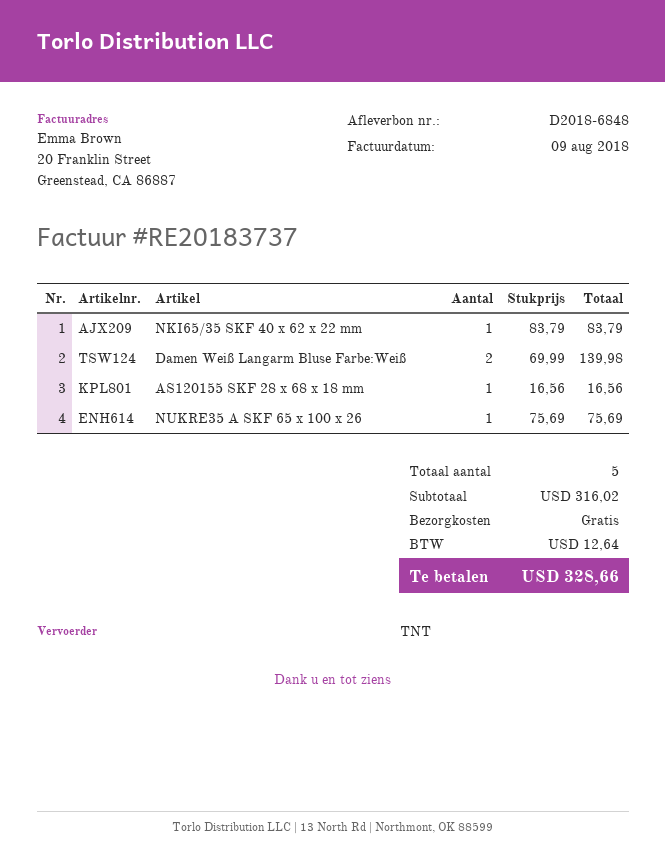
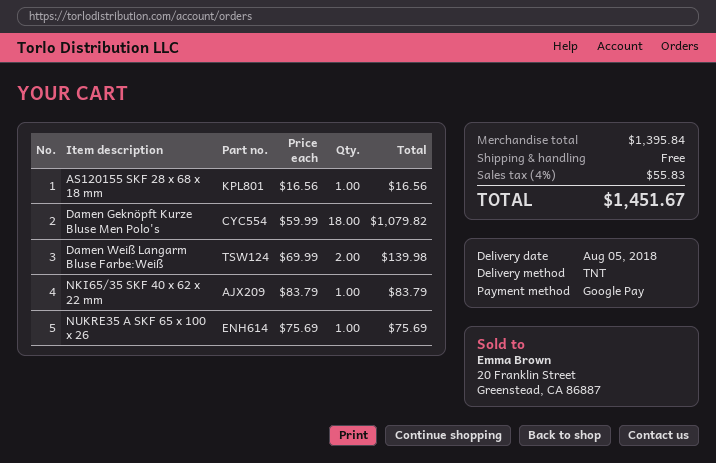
Damen Geknöpft Kurze Bluse Men Polo's: none -> 18 x 59.99 = 1079.82
subtotal: 316.02 -> 1395.84
tax: 12.64 -> 55.83
total: 328.66 -> 1451.67

